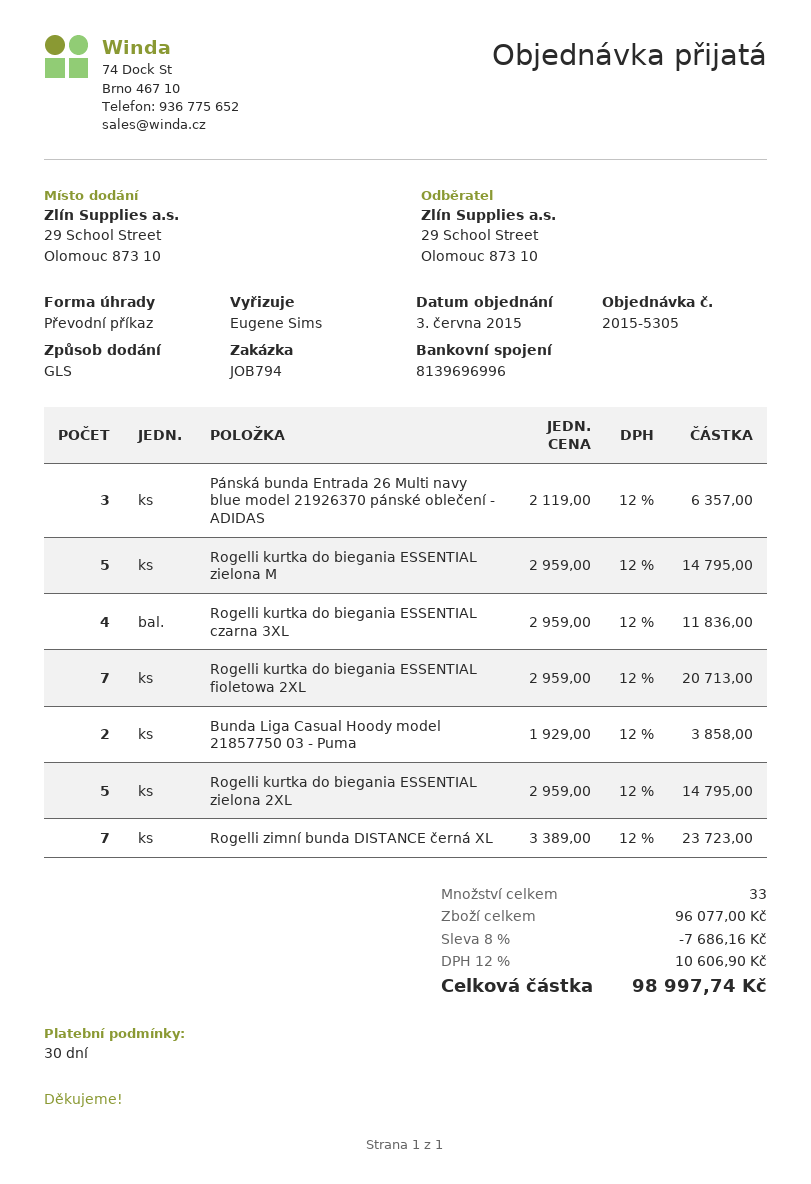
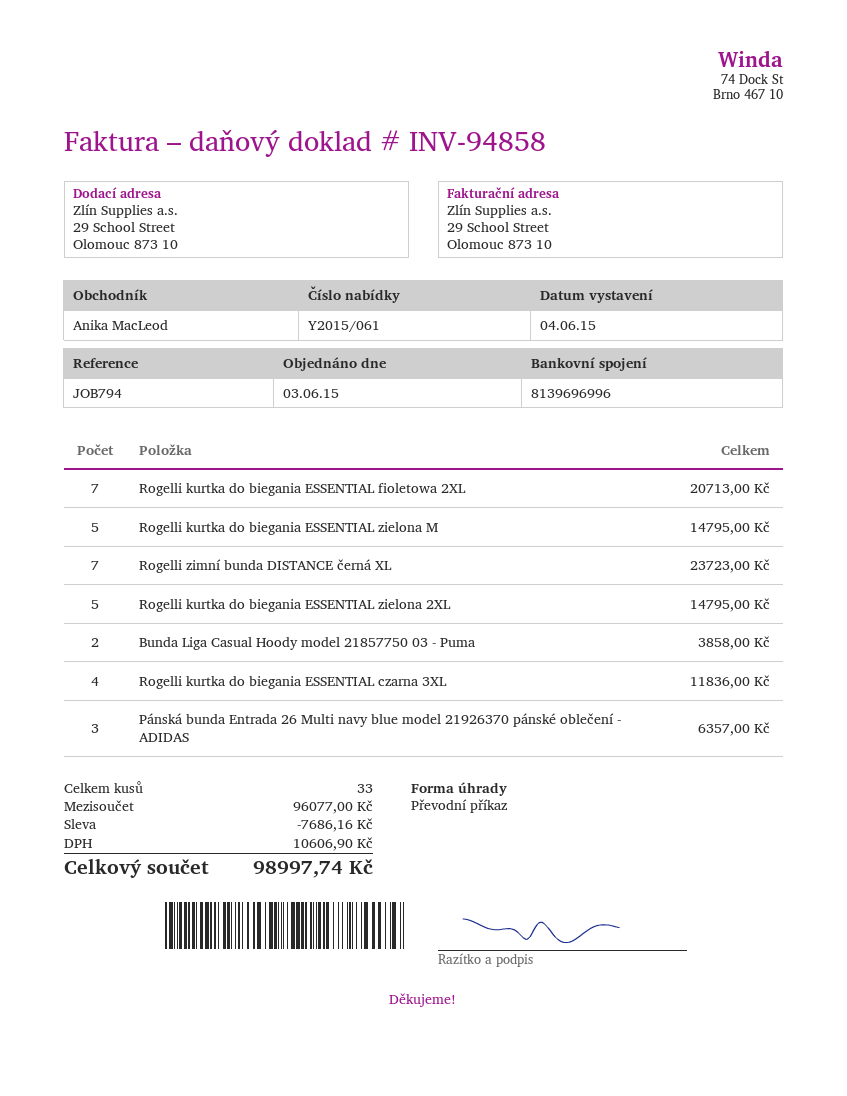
sales rep: Eugene Sims -> Anika MacLeod

